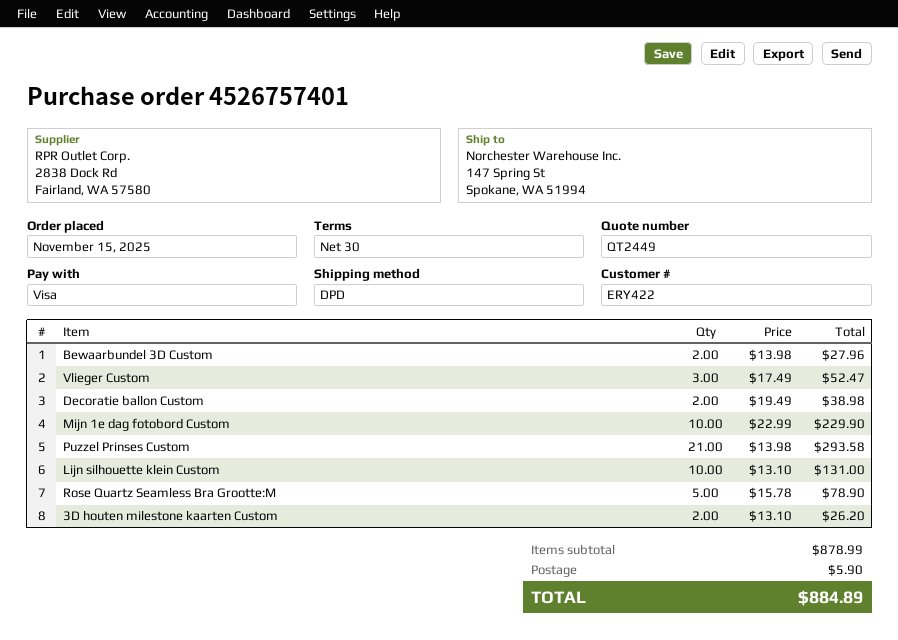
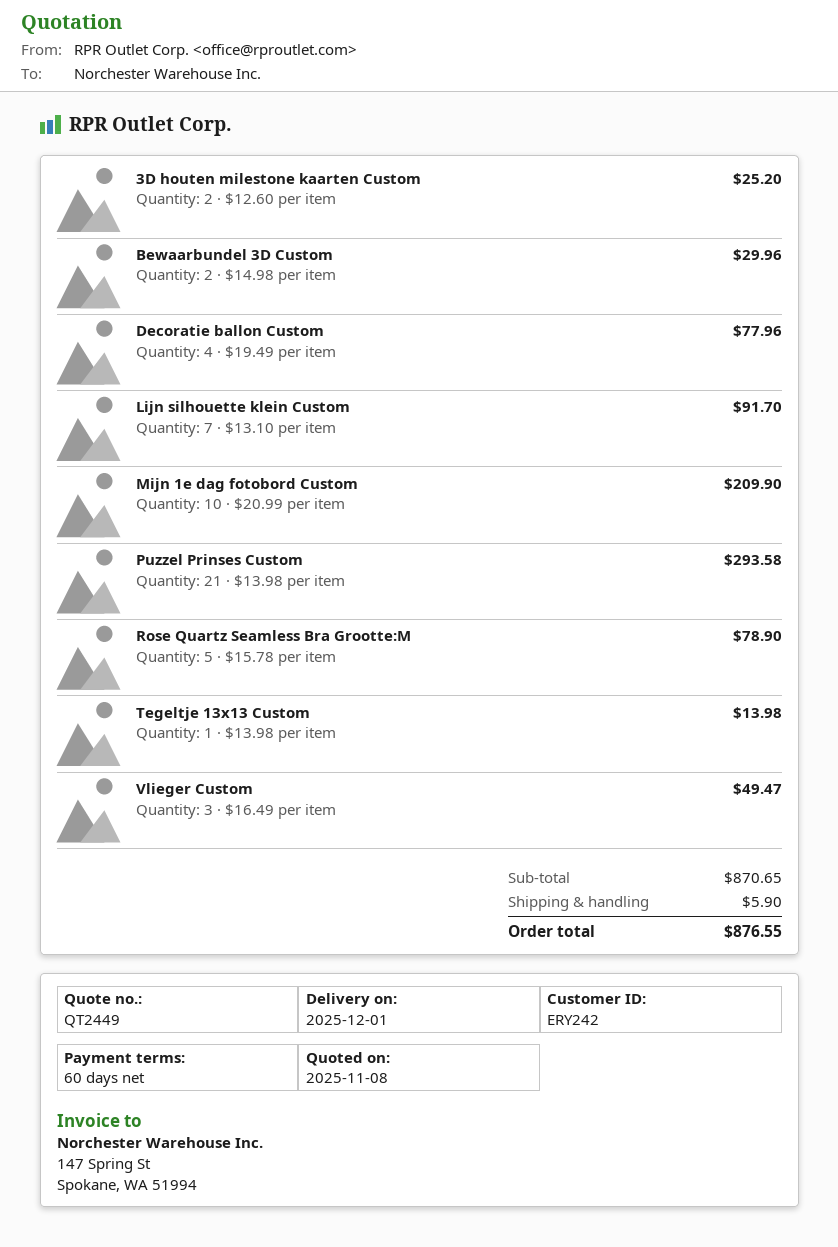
payment terms: 30 days -> 60 days
customer number: ERY422 -> ERY242
Bewaarbundel 3D Custom: 2 x 13.98 = 27.96 -> 2 x 14.98 = 29.96
Vlieger Custom: 3 x 17.49 = 52.47 -> 3 x 16.49 = 49.47
Decoratie ballon Custom: 2 x 19.49 = 38.98 -> 4 x 19.49 = 77.96
Mijn 1e dag fotobord Custom: 10 x 22.99 = 229.90 -> 10 x 20.99 = 209.90
Lijn silhouette klein Custom: 10 x 13.10 = 131.00 -> 7 x 13.10 = 91.70
3D houten milestone kaarten Custom: 2 x 13.10 = 26.20 -> 2 x 12.60 = 25.20
Tegeltje 13x13 Custom: none -> 1 x 13.98 = 13.98
subtotal: 878.99 -> 870.65
total: 884.89 -> 876.55

